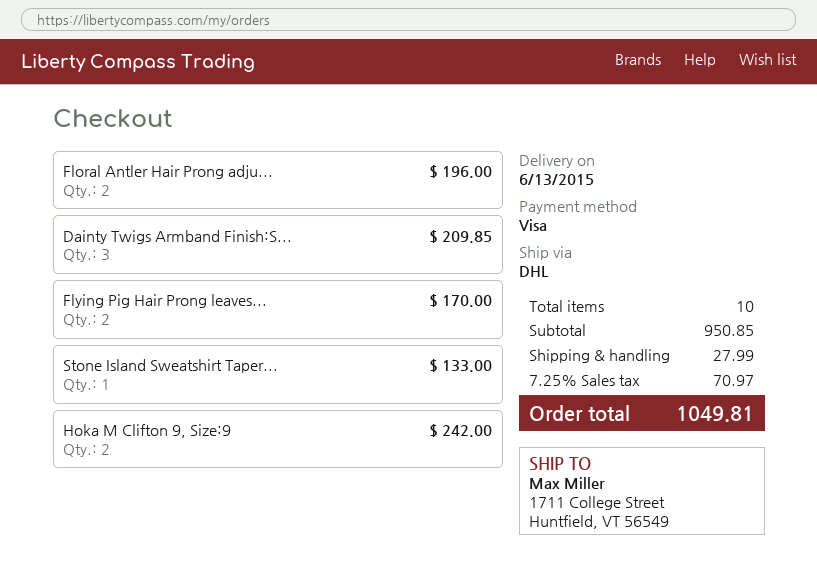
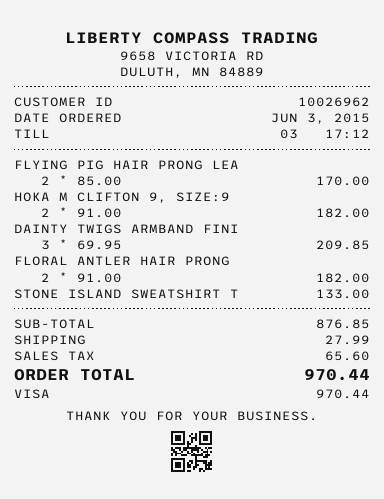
Floral Antler Hair Prong adju...: 2 for 196.00 -> 2 for 182.00
Hoka M Clifton 9, Size:9: 2 for 242.00 -> 2 for 182.00
subtotal: 950.85 -> 876.85
tax: 70.97 -> 65.60
total: 1049.81 -> 970.44

